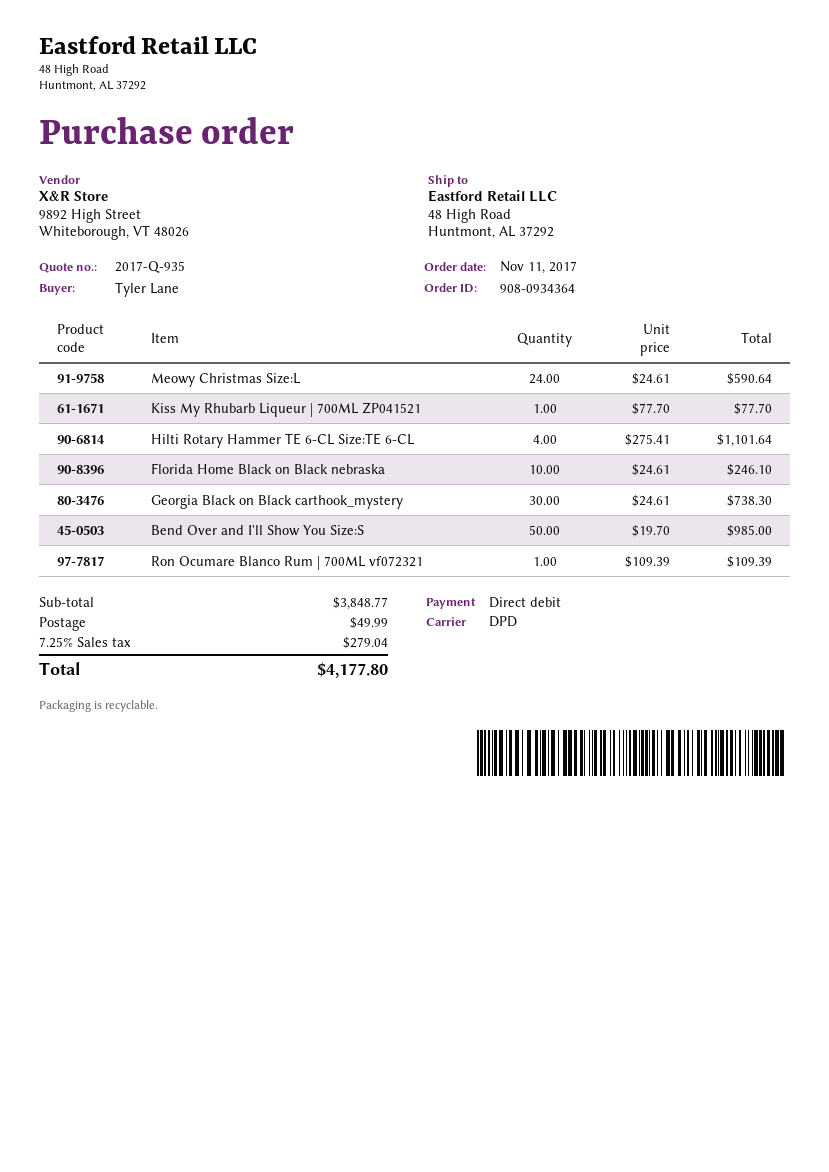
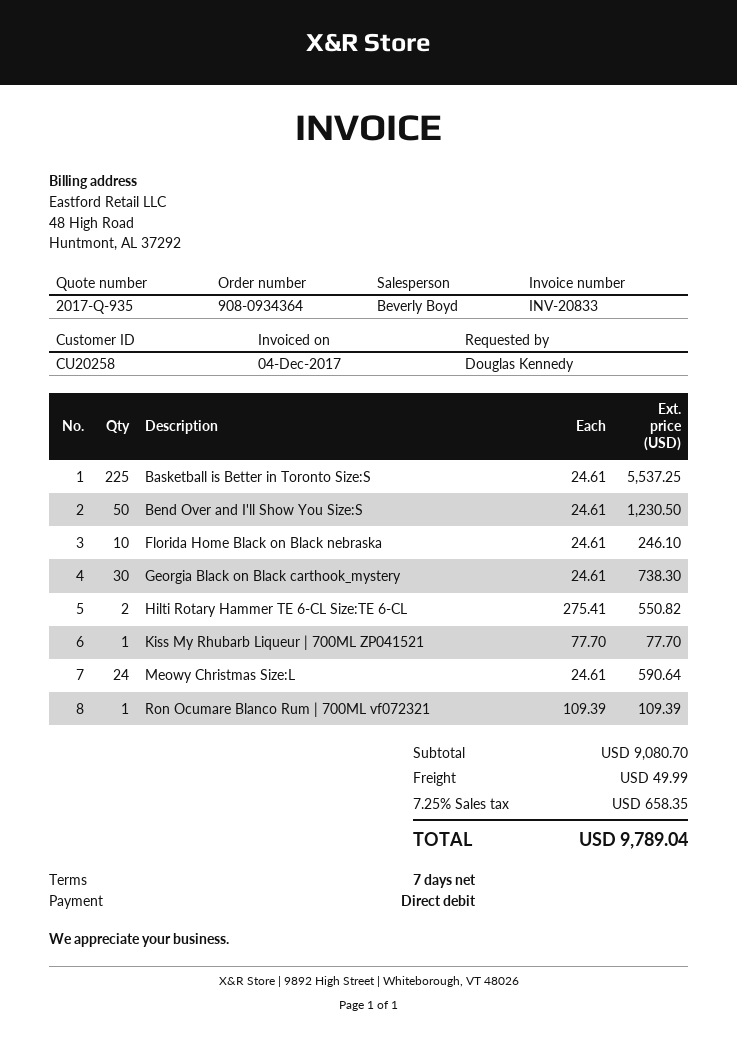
ordered by: Tyler Lane -> Douglas Kennedy
Hilti Rotary Hammer TE 6-CL Size:TE 6-CL: 4 x 275.41 = 1101.64 -> 2 x 275.41 = 550.82
Bend Over and I'll Show You Size:S: 50 x 19.70 = 985.00 -> 50 x 24.61 = 1230.50
Basketball is Better in Toronto Size:S: none -> 225 x 24.61 = 5537.25
subtotal: 3848.77 -> 9080.70
tax: 7.25% = 279.04 -> 7.25% = 658.35
total: 4177.80 -> 9789.04

